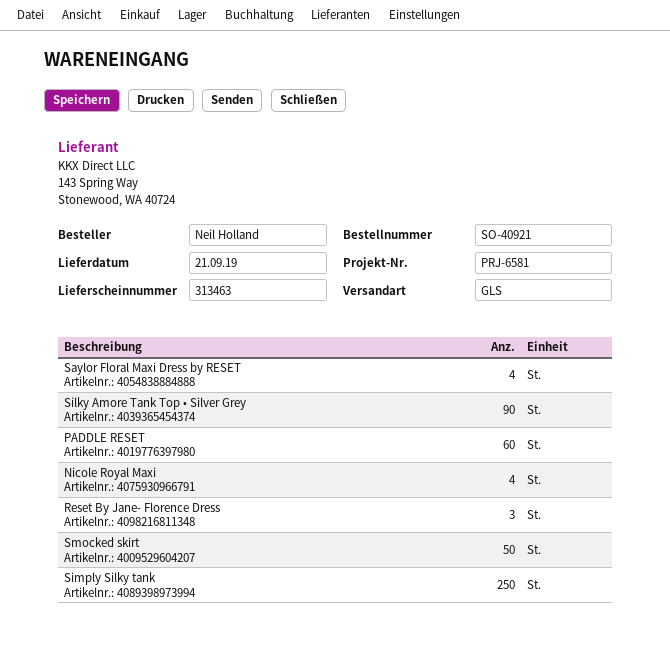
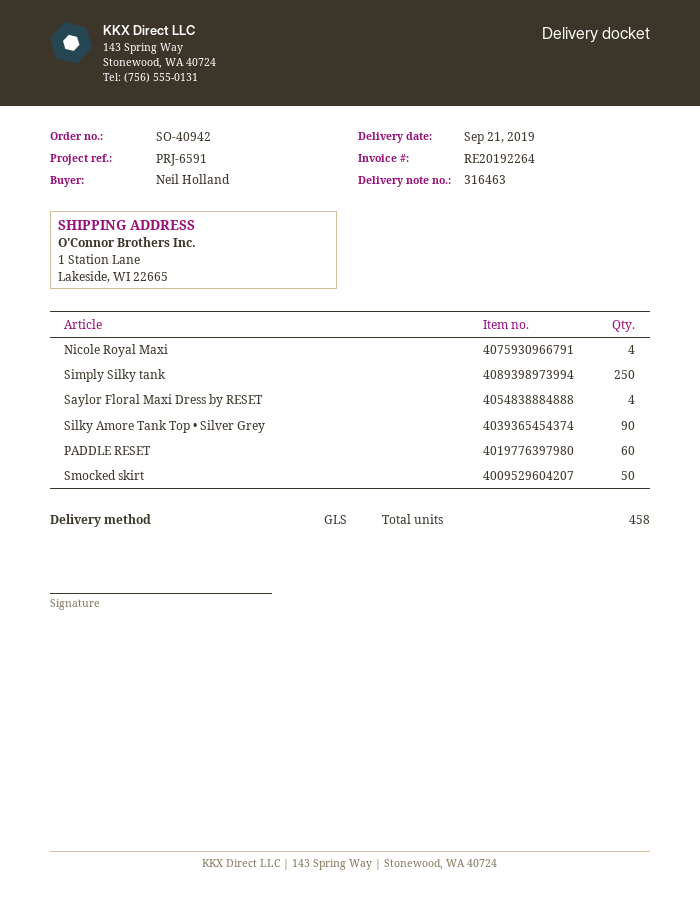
order number: SO-40921 -> SO-40942
delivery note number: 313463 -> 316463
reference: PRJ-6581 -> PRJ-6591
Reset By Jane- Florence Dress: 3 -> none

